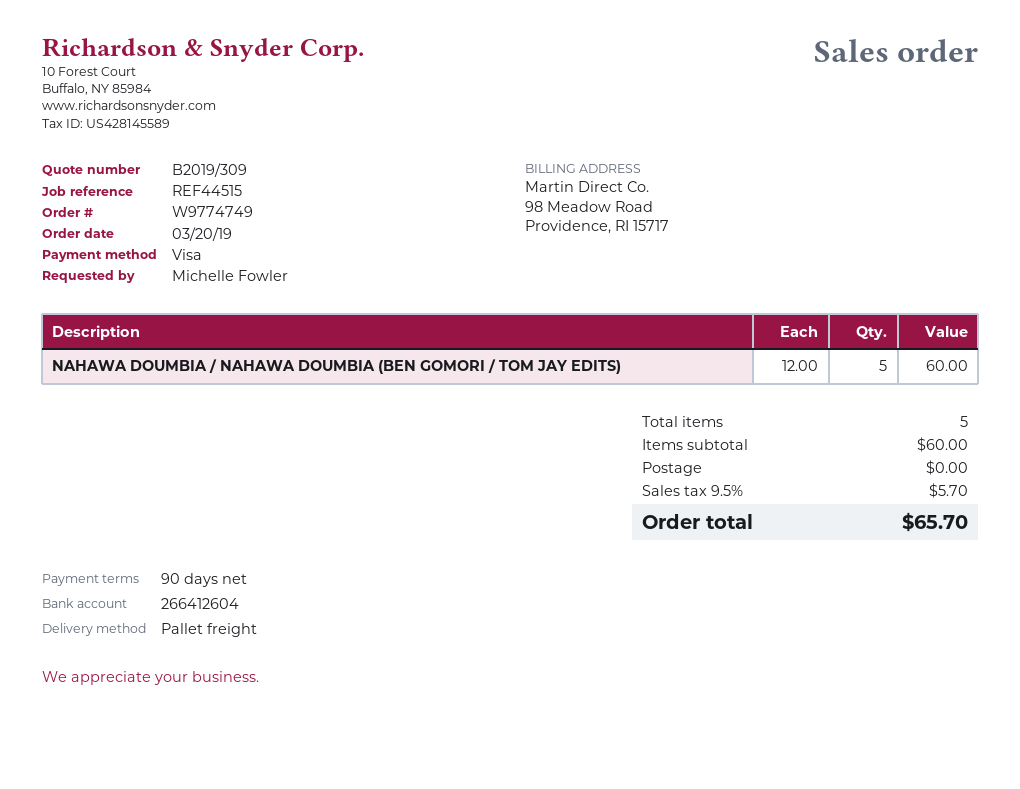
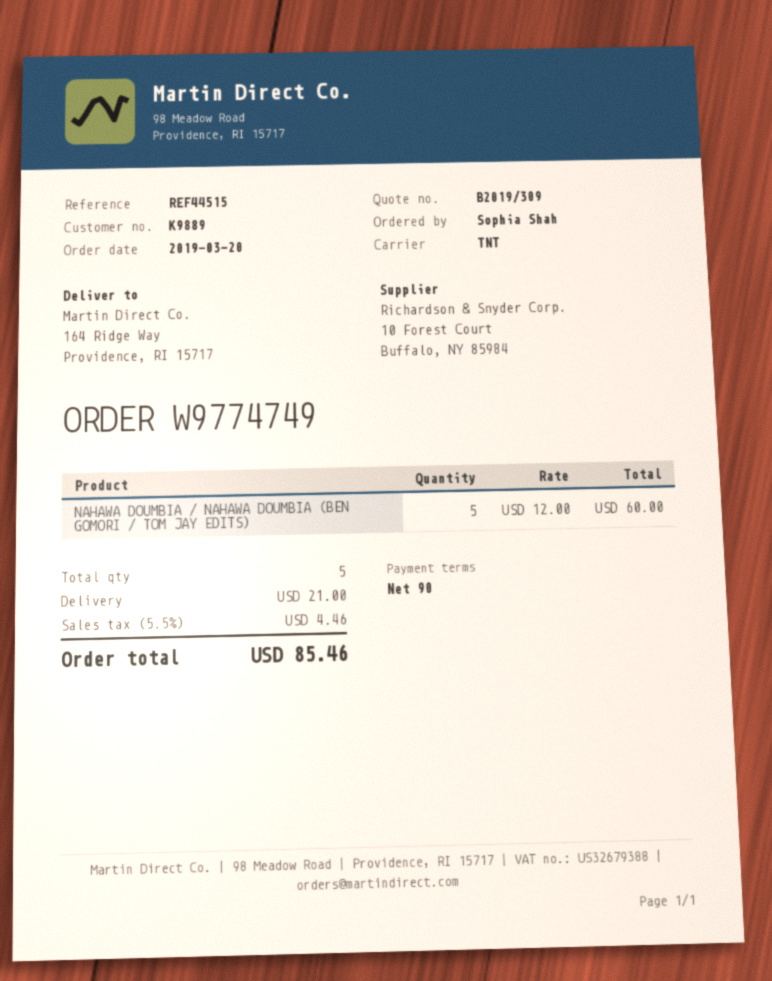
ordered by: Michelle Fowler -> Sophia Shah
shipping method: pallet freight -> TNT
shipping: 0.00 -> 21.00
tax: 9.5% = 5.70 -> 5.5% = 4.46
total: 65.70 -> 85.46

